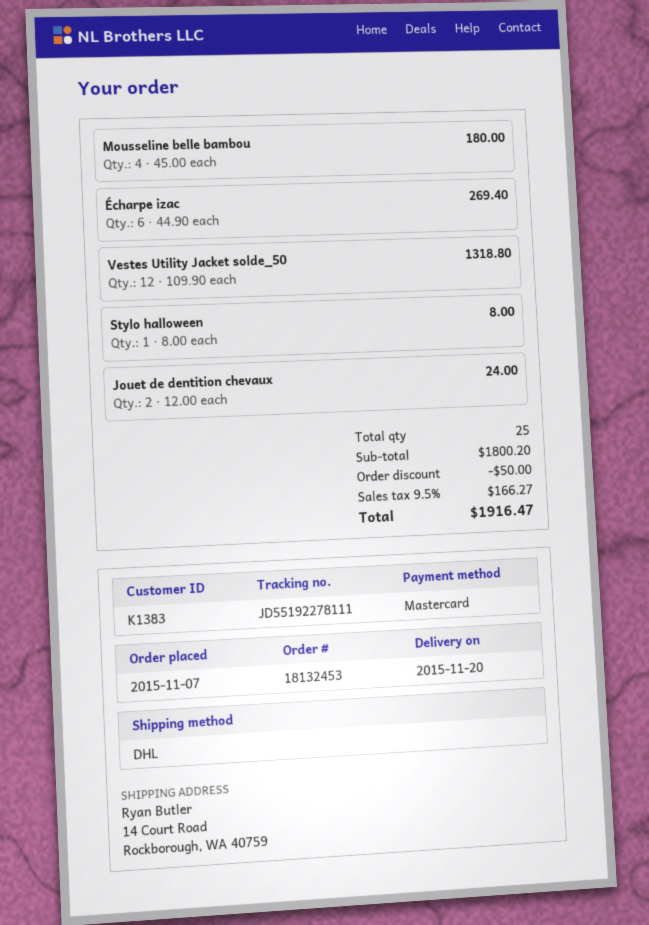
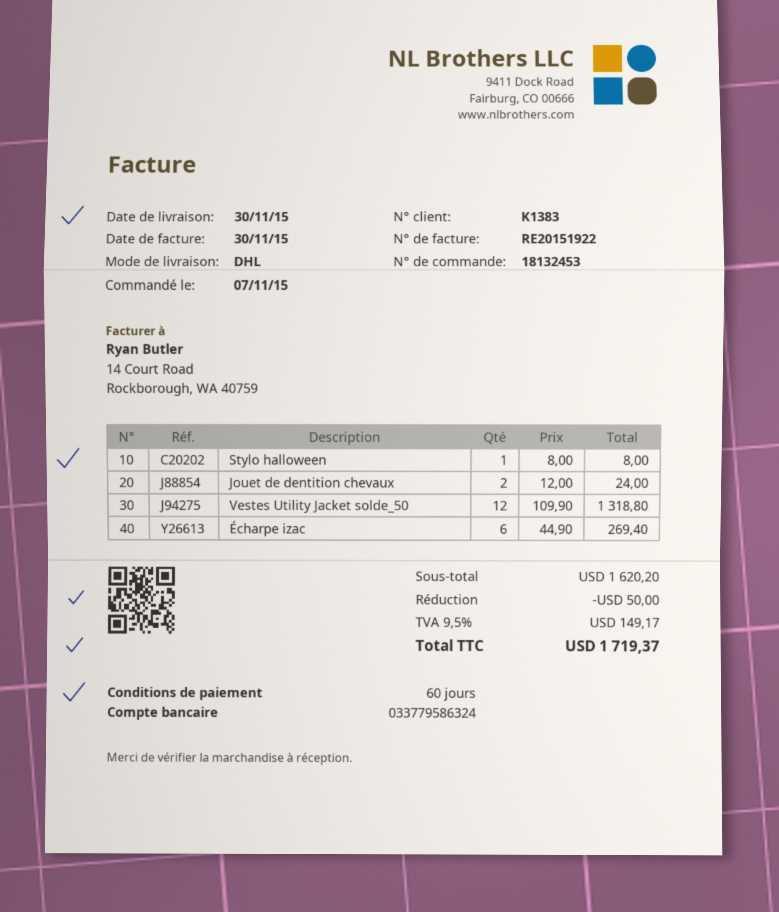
delivery date: 2015-11-20 -> 2015-11-30
Mousseline belle bambou: 4 x 45.00 = 180.00 -> none
subtotal: 1800.20 -> 1620.20
tax: 9.5% = 166.27 -> 9.5% = 149.17
total: 1916.47 -> 1719.37

